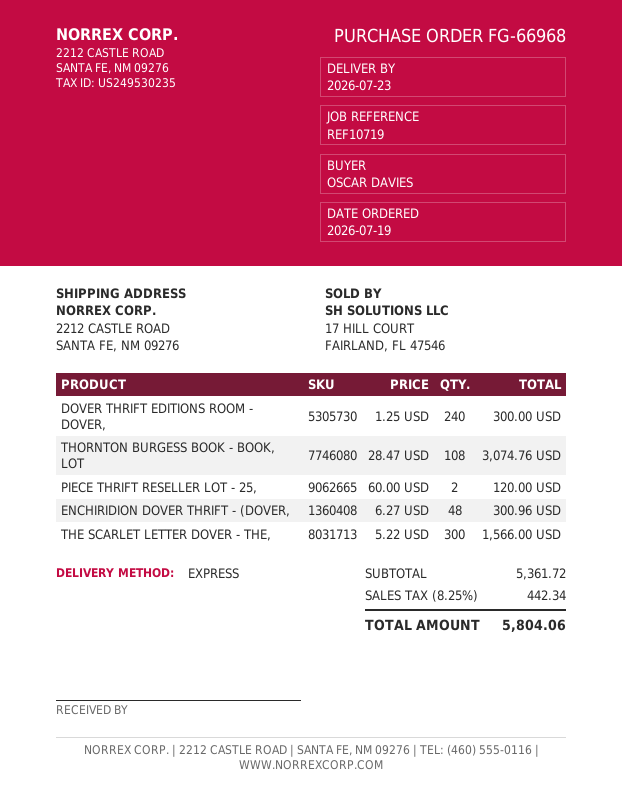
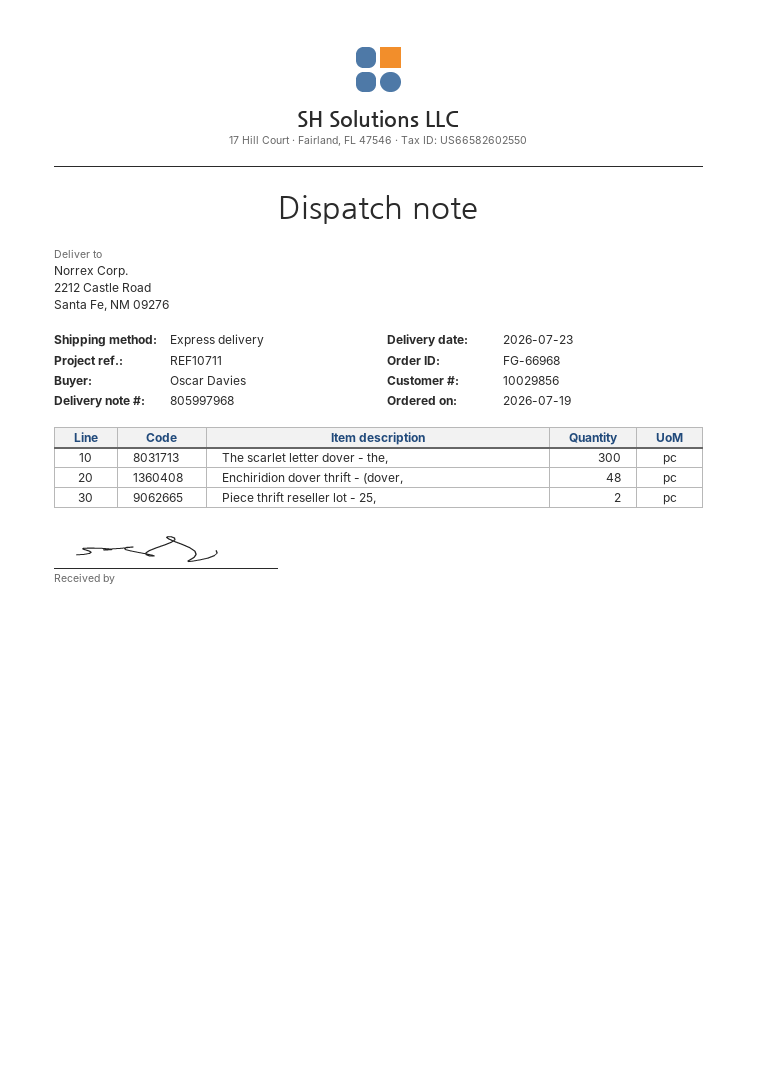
reference: REF10719 -> REF10711
DOVER THRIFT EDITIONS ROOM - DOVER,: 240 -> none
THORNTON BURGESS BOOK - BOOK, LOT: 108 -> none

